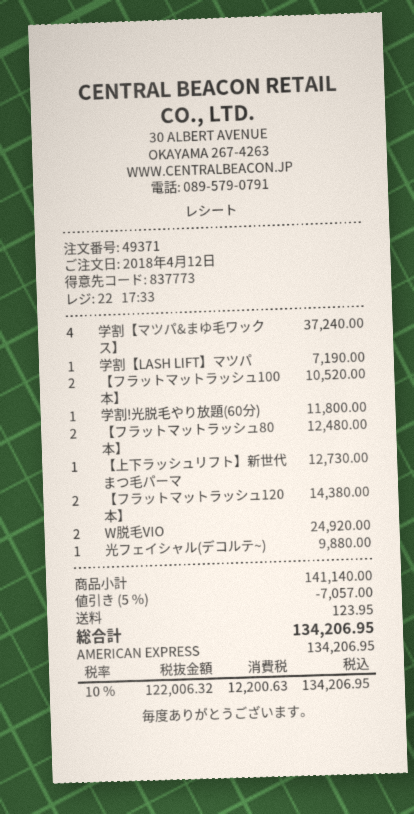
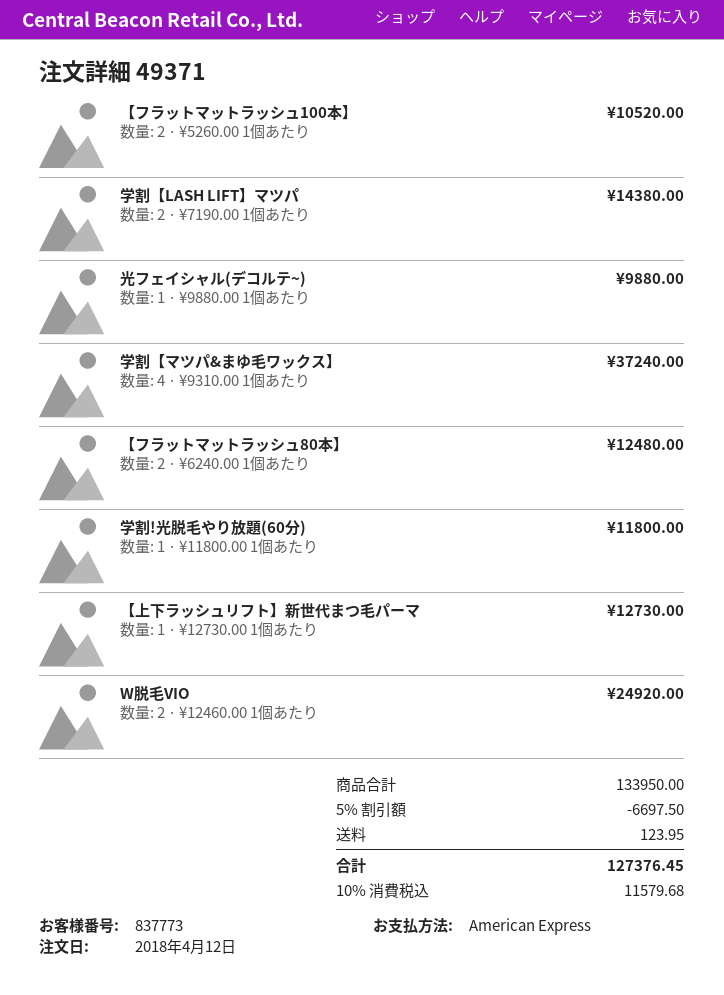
学割【LASH LIFT】マツパ: 1 for 7190.00 -> 2 for 14380.00
【フラットマットラッシュ120本】: 2 for 14380.00 -> none
subtotal: 141140.00 -> 133950.00
discount: 5% = 7057.00 -> 5% = 6697.50
tax: 10% = 12200.63 -> 10% = 11579.68
total: 134206.95 -> 127376.45

